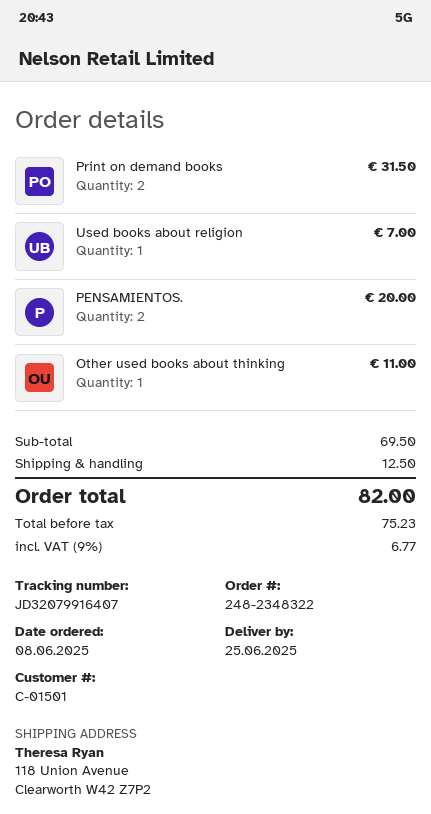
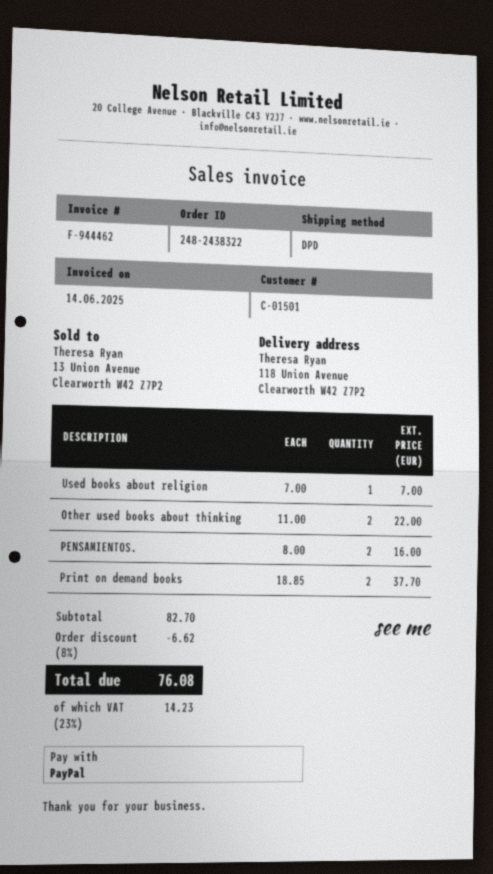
order number: 248-2348322 -> 248-2438322
Print on demand books: 2 for 31.50 -> 2 for 37.70
PENSAMIENTOS.: 2 for 20.00 -> 2 for 16.00
Other used books about thinking: 1 for 11.00 -> 2 for 22.00
subtotal: 69.50 -> 82.70
discount: none -> 8% = 6.62
shipping: 12.50 -> none
tax: 9% = 6.77 -> 23% = 14.23
total: 82.00 -> 76.08

